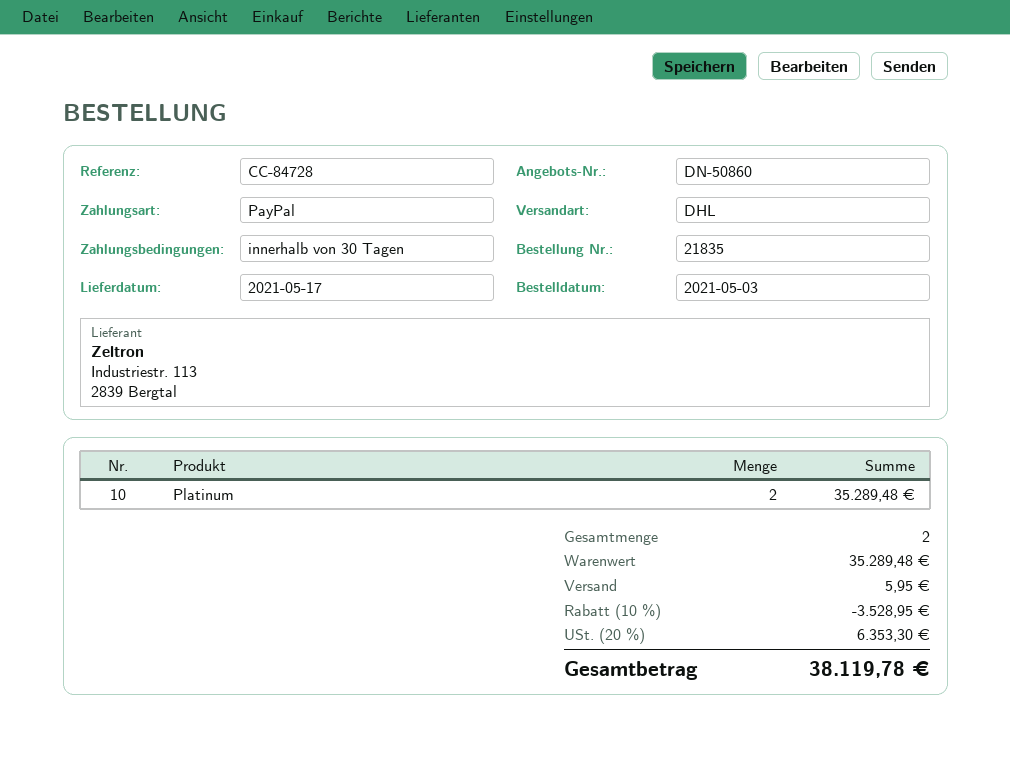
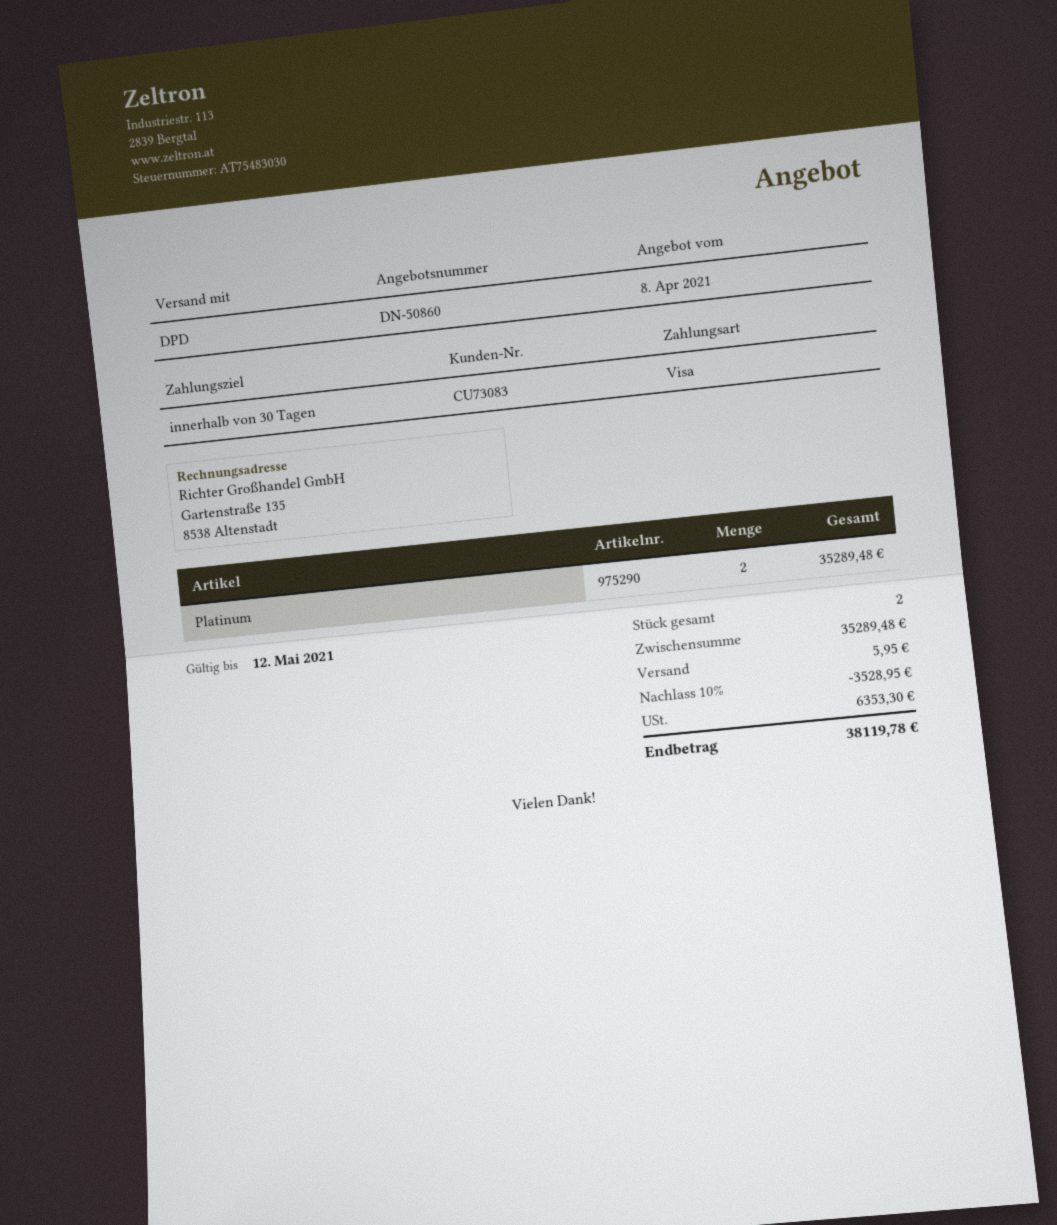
payment method: PayPal -> Visa
shipping method: DHL -> DPD

